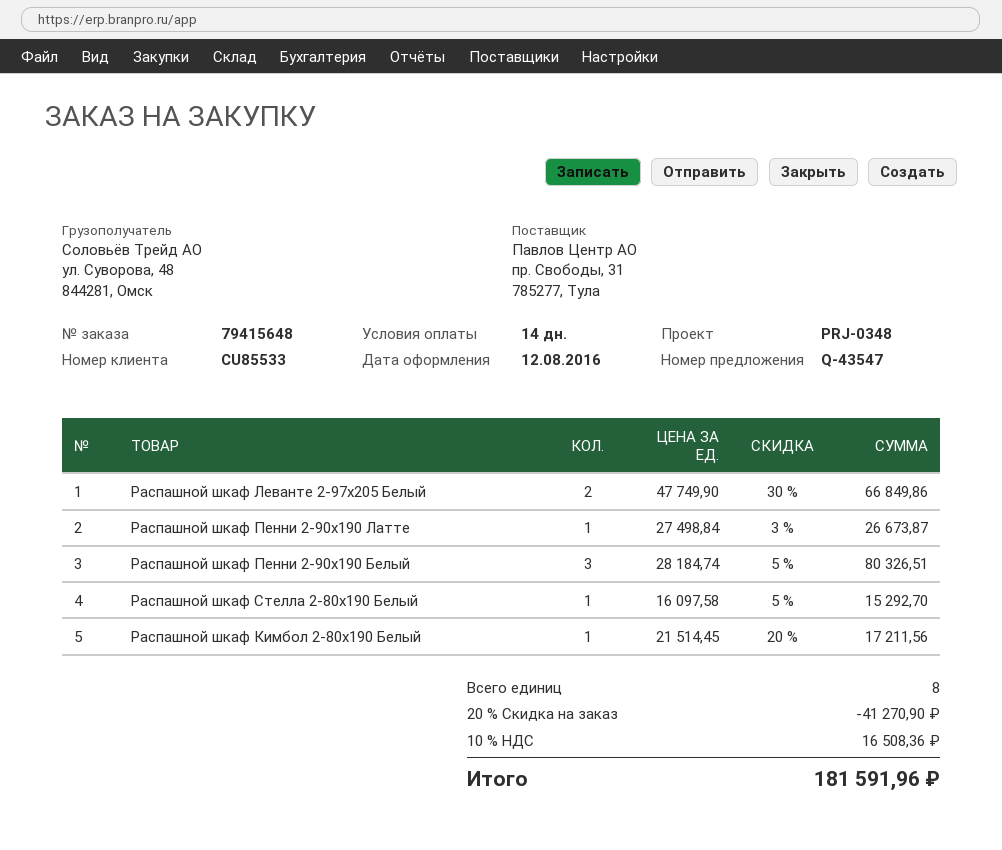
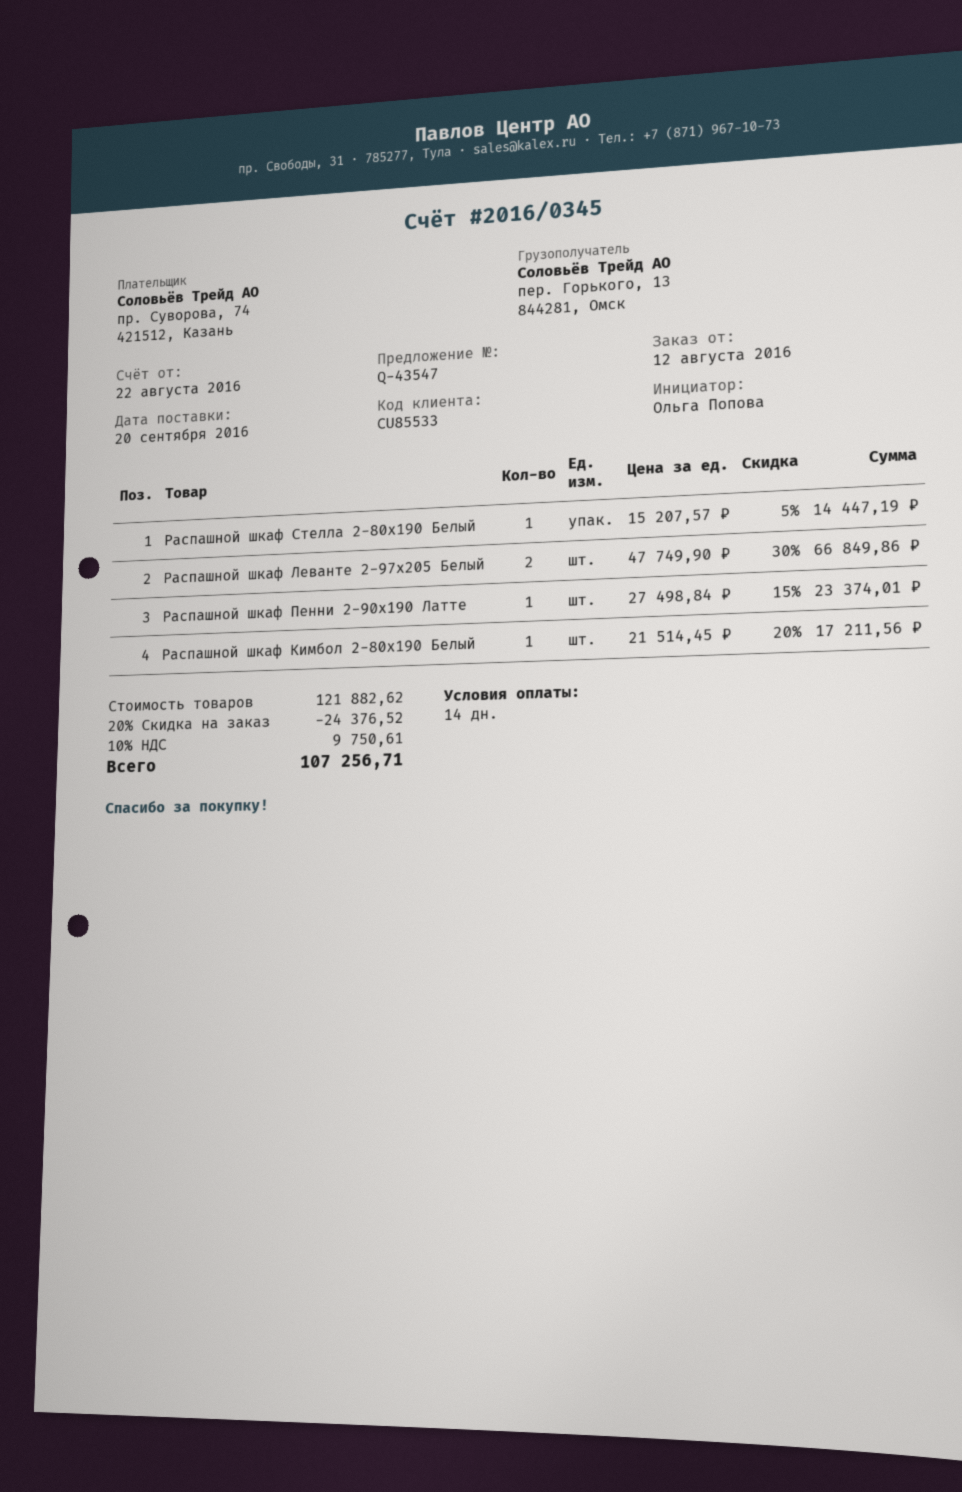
ship to: ул. Суворова, 48, 844281, Омск -> пер. Горького, 13, 844281, Омск
Распашной шкаф Пенни 2-90x190 Латте: 1 x 27498.84 - 3% = 26673.87 -> 1 x 27498.84 - 15% = 23374.01
Распашной шкаф Пенни 2-90x190 Белый: 3 x 28184.74 - 5% = 80326.51 -> none
Распашной шкаф Стелла 2-80x190 Белый: 1 x 16097.58 - 5% = 15292.70 -> 1 x 15207.57 - 5% = 14447.19
discount: 20% = 41270.90 -> 20% = 24376.52
tax: 10% = 16508.36 -> 10% = 9750.61
total: 181591.96 -> 107256.71

